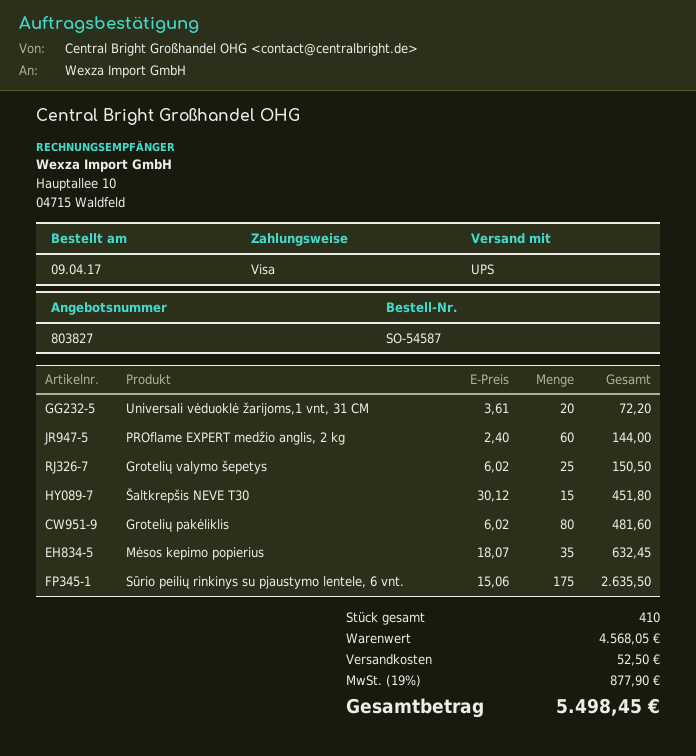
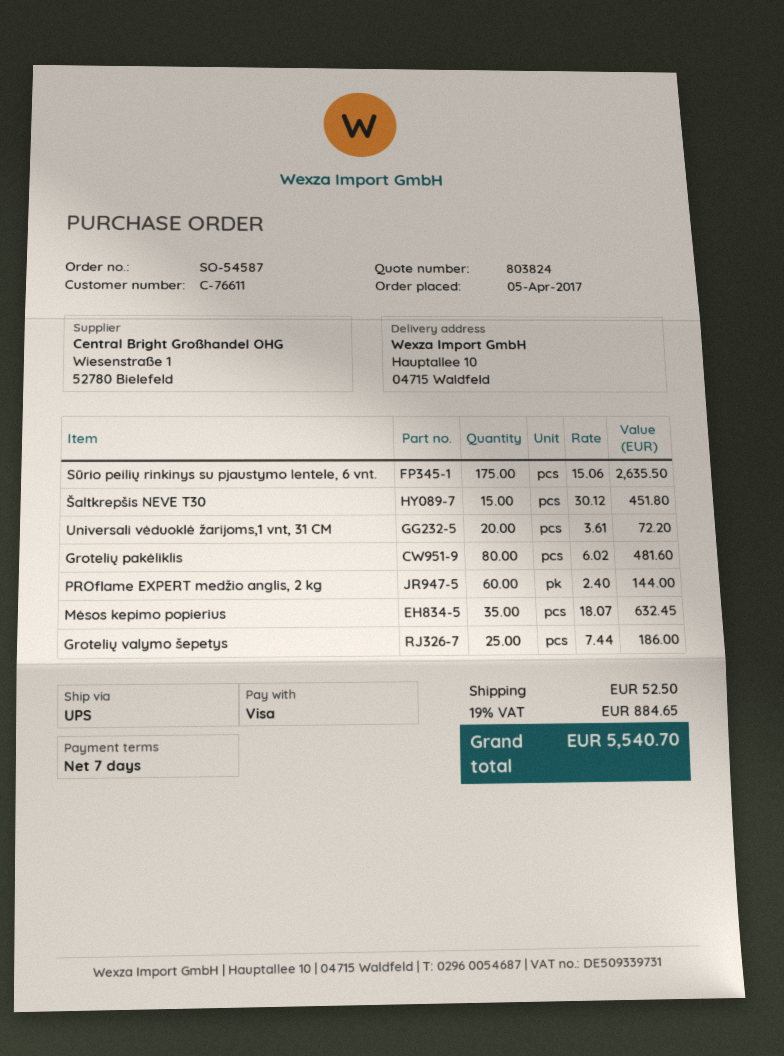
quote number: 803827 -> 803824
order date: 2017-04-09 -> 2017-04-05
Grotelių valymo šepetys: 25 x 6.02 = 150.50 -> 25 x 7.44 = 186.00
tax: 19% = 877.90 -> 19% = 884.65
total: 5498.45 -> 5540.70

